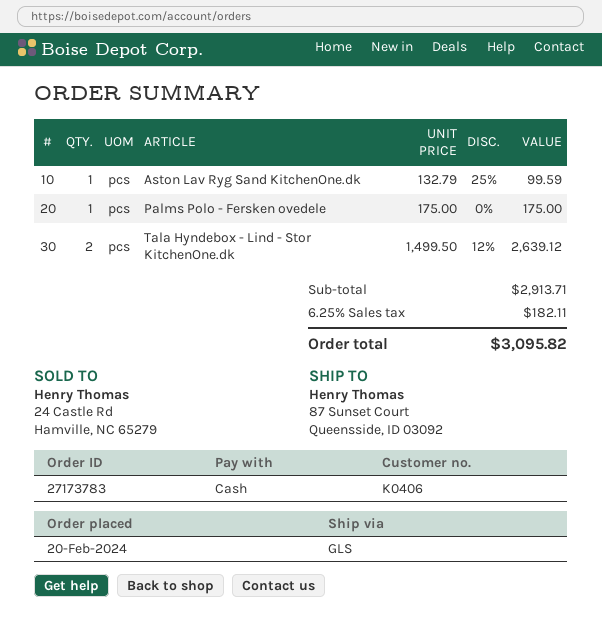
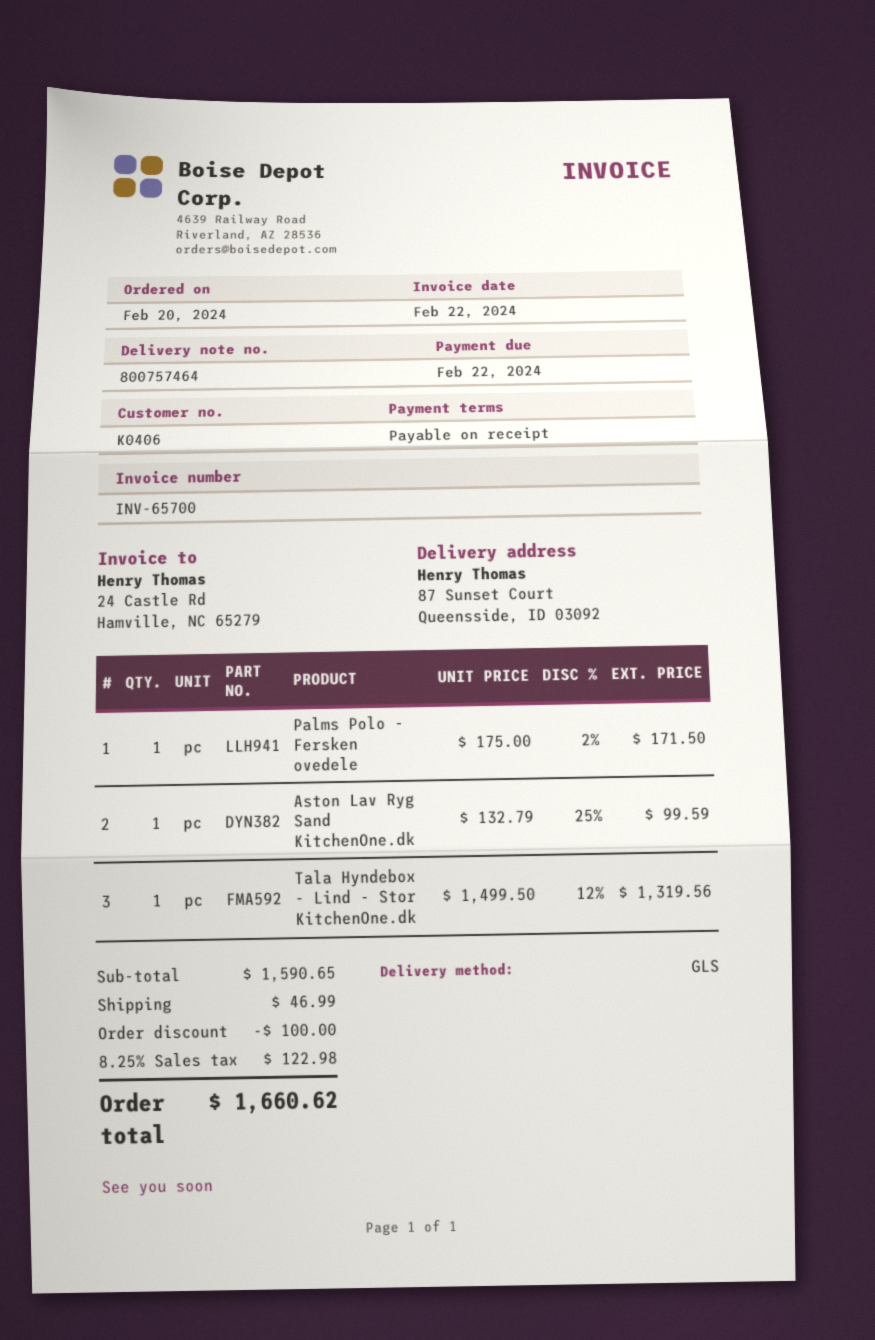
Palms Polo - Fersken ovedele: 1 x 175.00 = 175.00 -> 1 x 175.00 - 2% = 171.50
Tala Hyndebox - Lind - Stor KitchenOne.dk: 2 x 1499.50 - 12% = 2639.12 -> 1 x 1499.50 - 12% = 1319.56
subtotal: 2913.71 -> 1590.65
discount: none -> 100.00
shipping: none -> 46.99
tax: 6.25% = 182.11 -> 8.25% = 122.98
total: 3095.82 -> 1660.62

